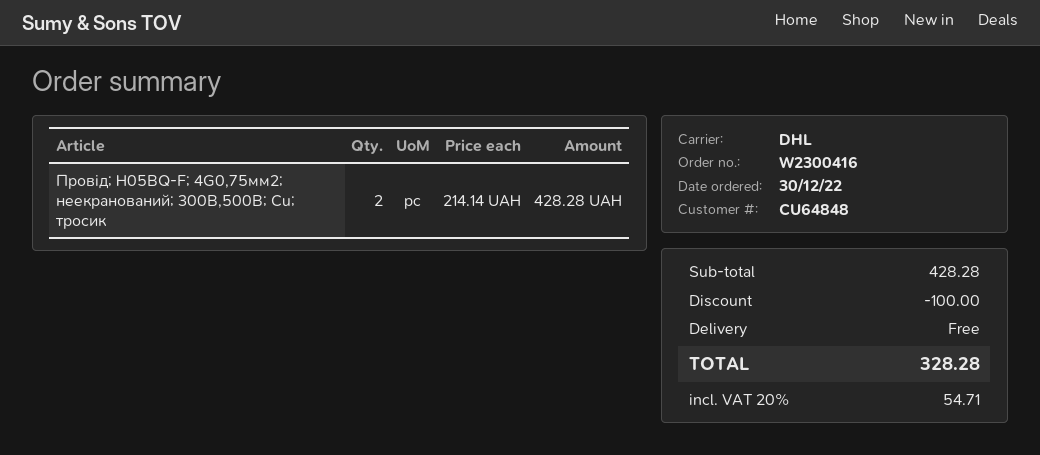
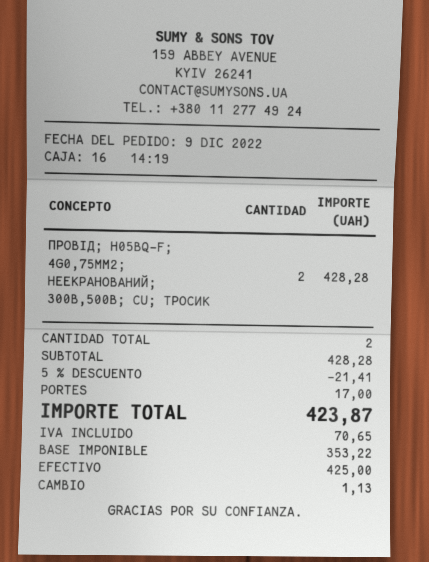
order date: 2022-12-30 -> 2022-12-09
discount: 100.00 -> 21.41
shipping: 0.00 -> 17.00
tax: 54.71 -> 70.65
total: 328.28 -> 423.87

